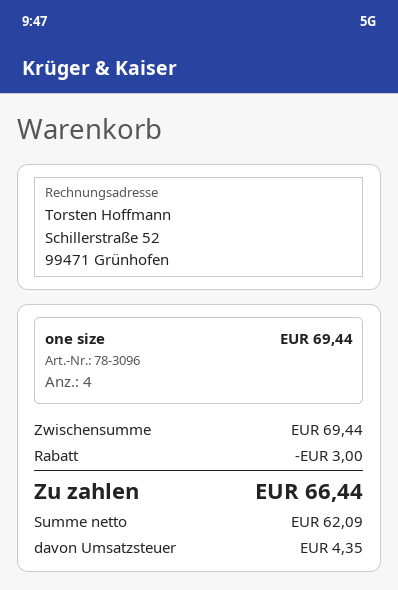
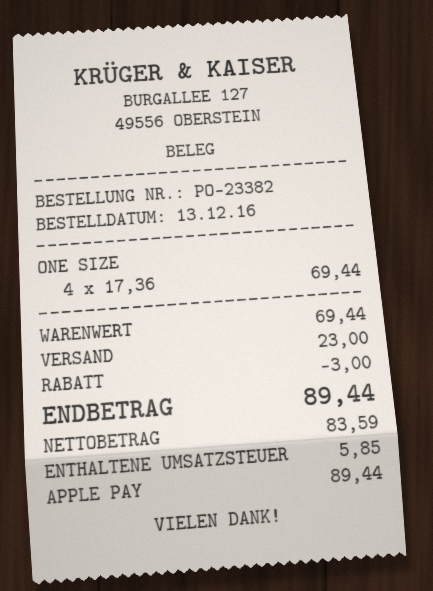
shipping: none -> 23.00
net: 62.09 -> 83.59
tax: 4.35 -> 5.85
total: 66.44 -> 89.44

